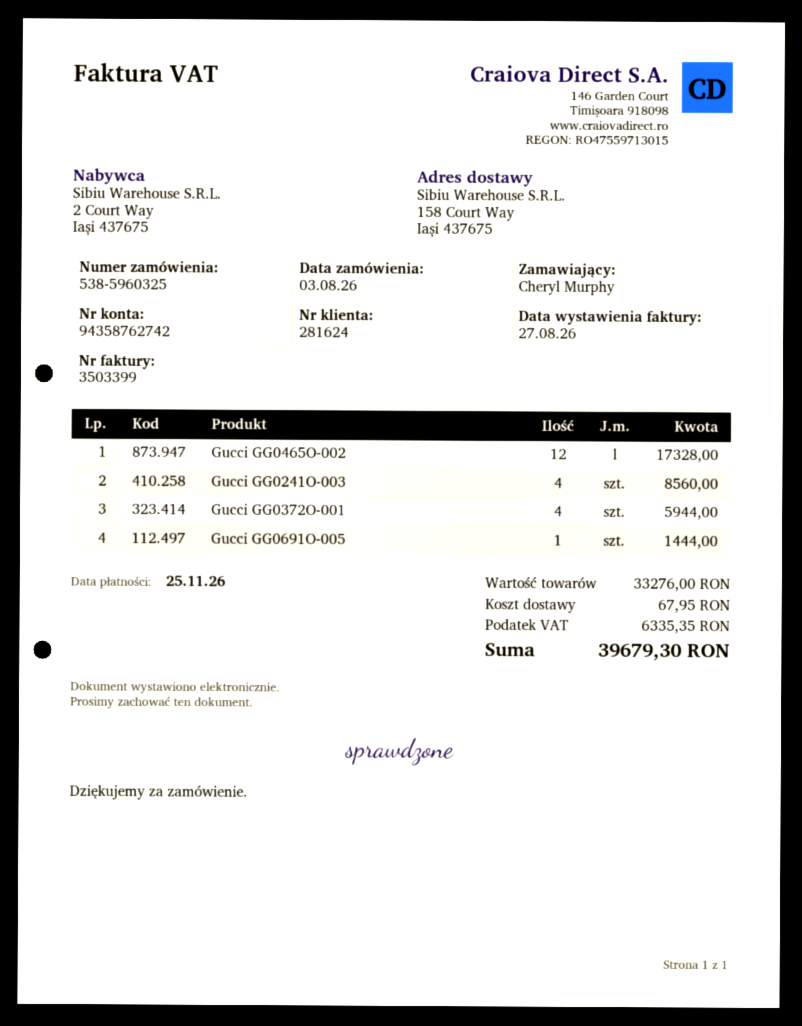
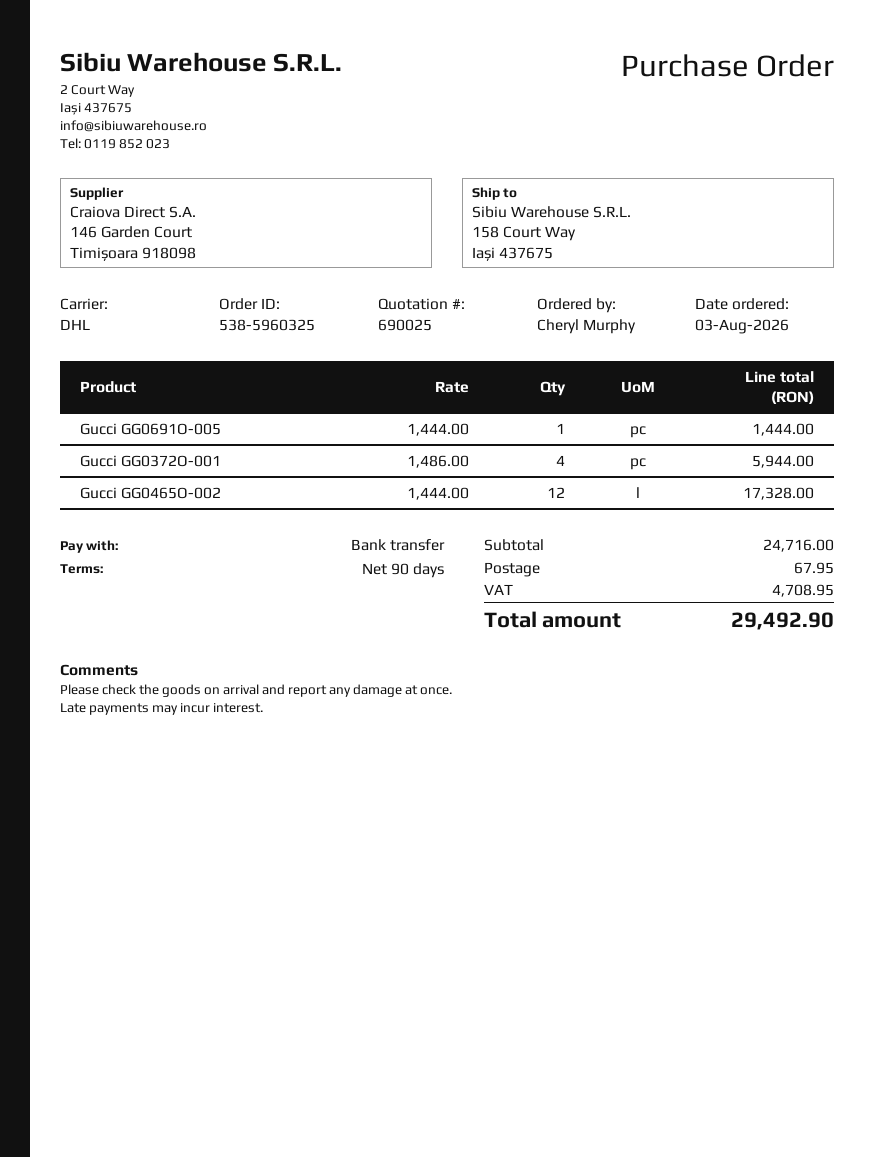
Gucci GG0241O-003: 4 for 8560.00 -> none
subtotal: 33276.00 -> 24716.00
tax: 6335.35 -> 4708.95
total: 39679.30 -> 29492.90

